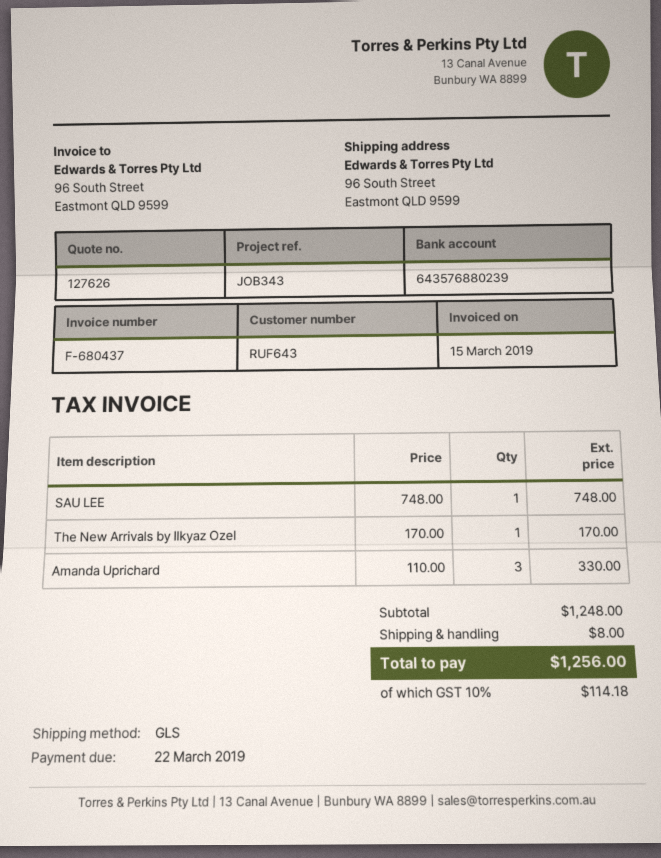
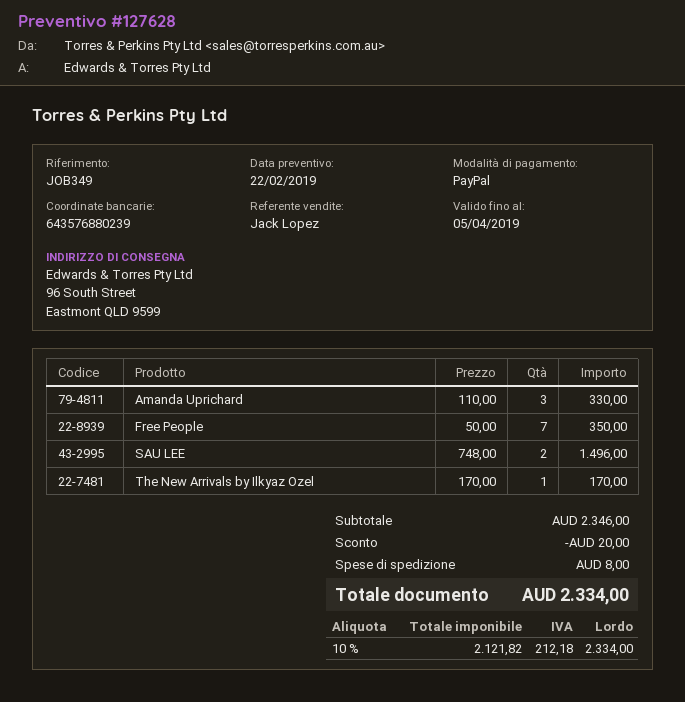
quote number: 127626 -> 127628
reference: JOB343 -> JOB349
SAU LEE: 1 x 748.00 = 748.00 -> 2 x 748.00 = 1496.00
Free People: none -> 7 x 50.00 = 350.00
subtotal: 1248.00 -> 2346.00
discount: none -> 20.00
tax: 10% = 114.18 -> 10% = 212.18
total: 1256.00 -> 2334.00

